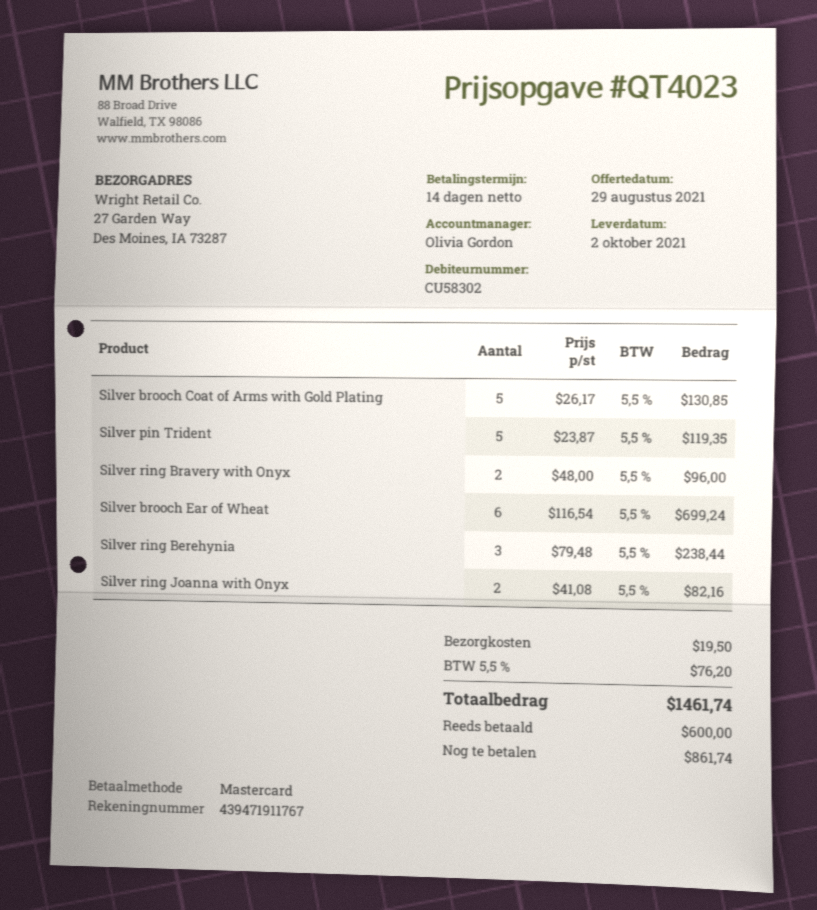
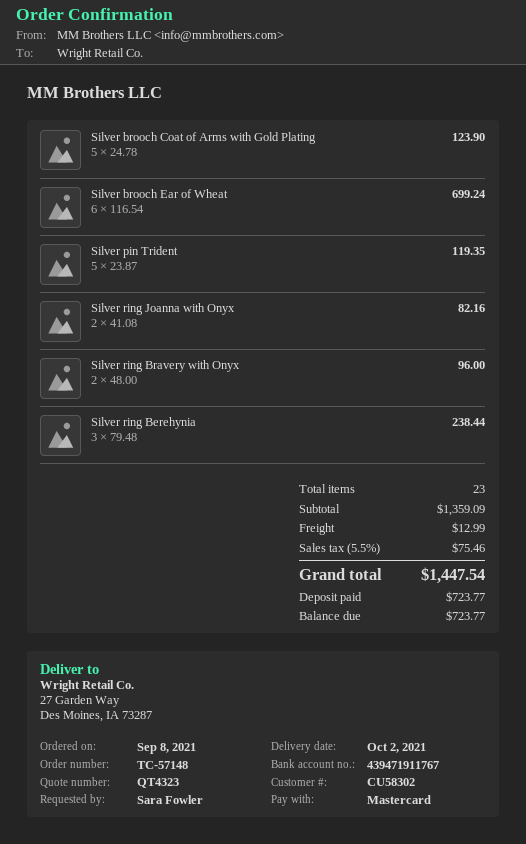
quote number: QT4023 -> QT4323
Silver brooch Coat of Arms with Gold Plating: 5 x 26.17 = 130.85 -> 5 x 24.78 = 123.90
shipping: 19.50 -> 12.99
tax: 5.5% = 76.20 -> 5.5% = 75.46
total: 1461.74 -> 1447.54
deposit: 600.00 -> 723.77
balance: 861.74 -> 723.77

